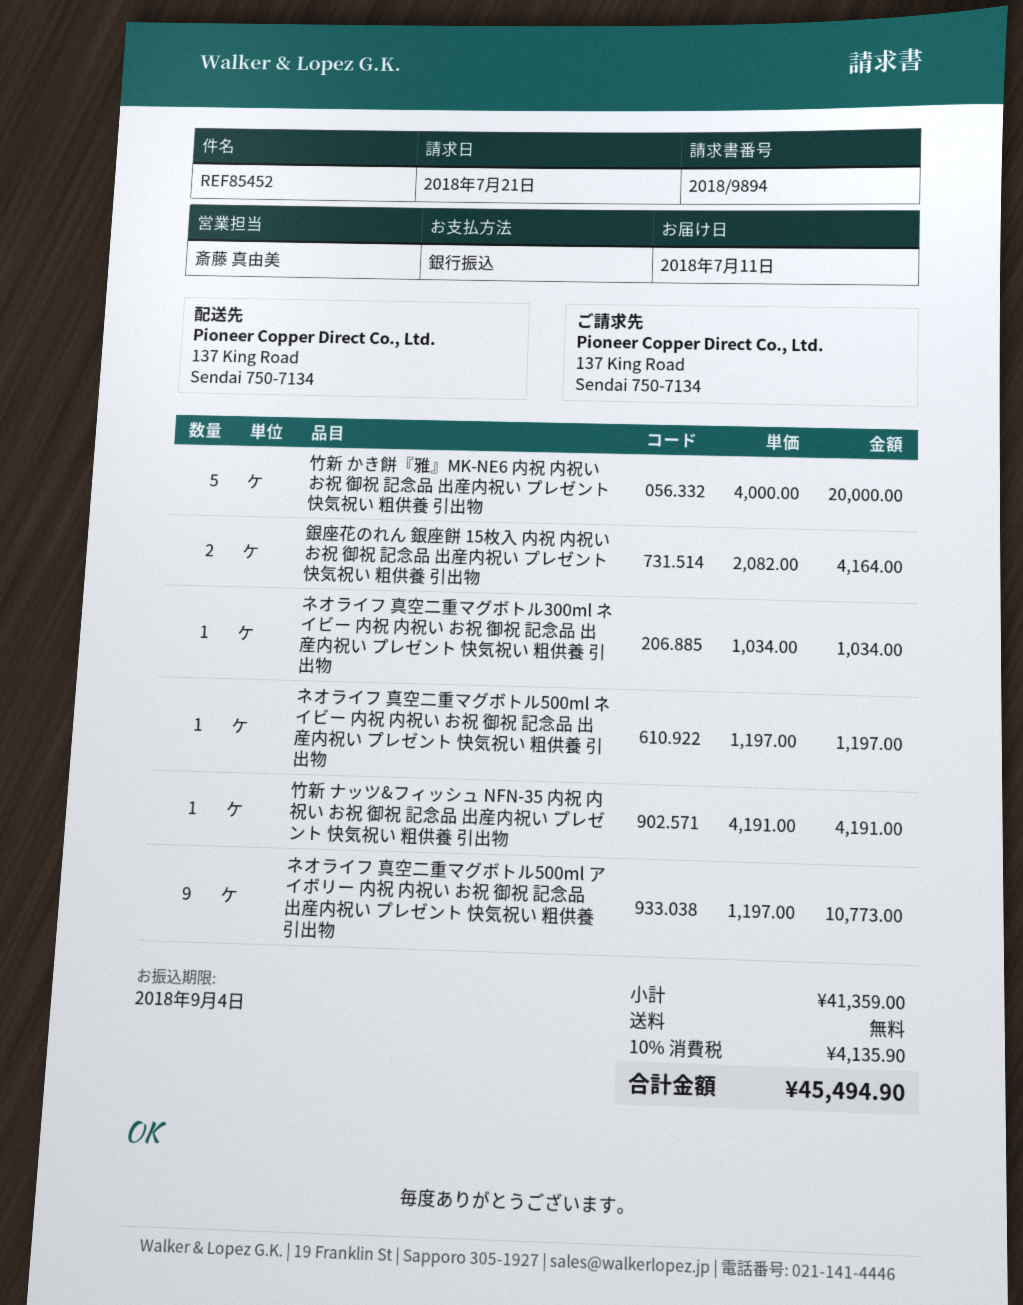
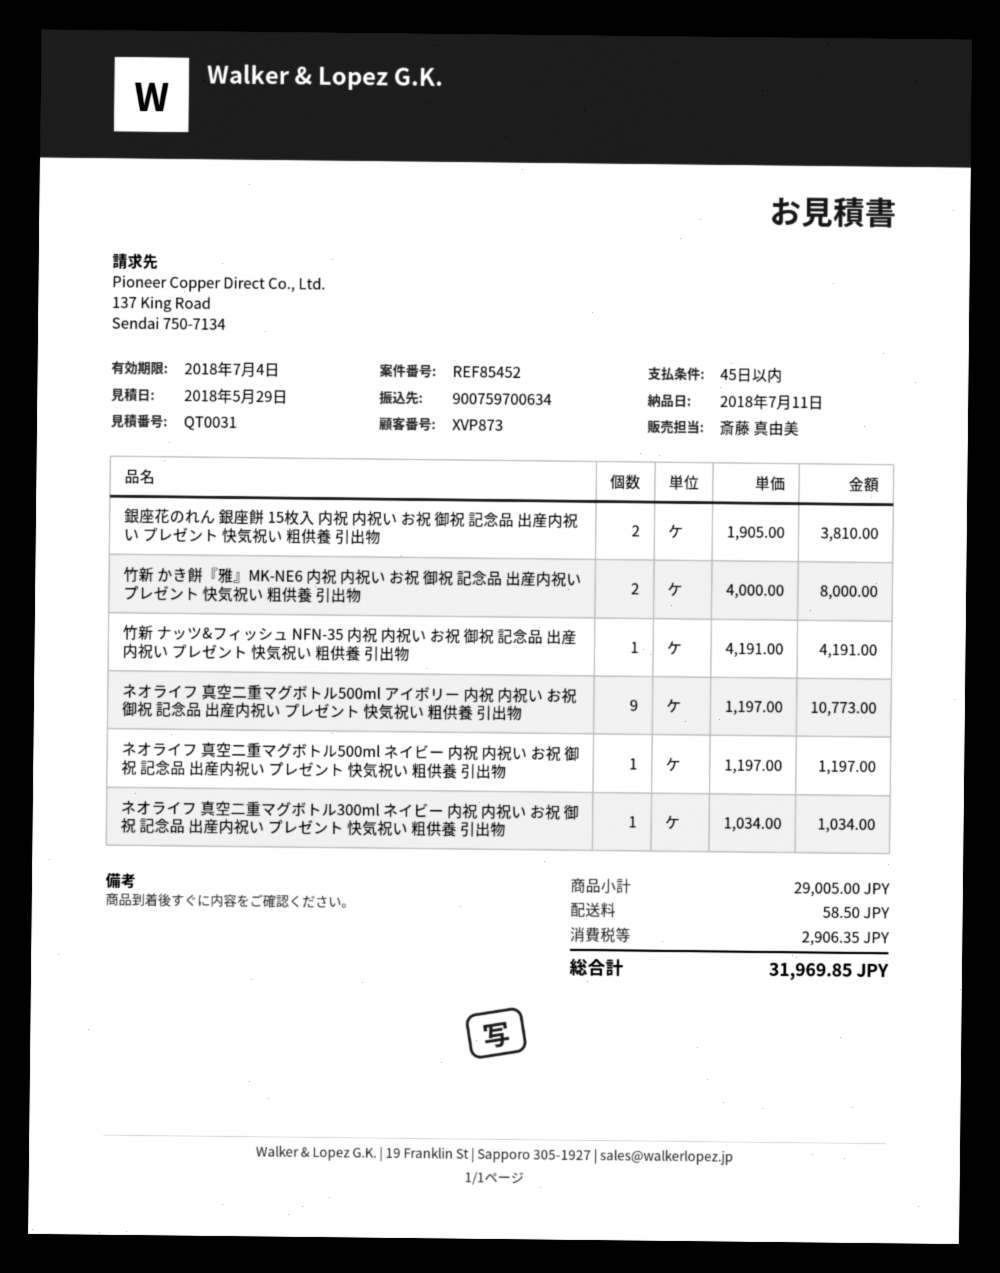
竹新 かき餅『雅』MK-NE6 内祝 内祝い お祝 御祝 記念品 出産内祝い プレゼント 快気祝い 粗供養 引出物: 5 x 4000.00 = 20000.00 -> 2 x 4000.00 = 8000.00
銀座花のれん 銀座餅 15枚入 内祝 内祝い お祝 御祝 記念品 出産内祝い プレゼント 快気祝い 粗供養 引出物: 2 x 2082.00 = 4164.00 -> 2 x 1905.00 = 3810.00
subtotal: 41359.00 -> 29005.00
shipping: 0.00 -> 58.50
tax: 4135.90 -> 2906.35
total: 45494.90 -> 31969.85

